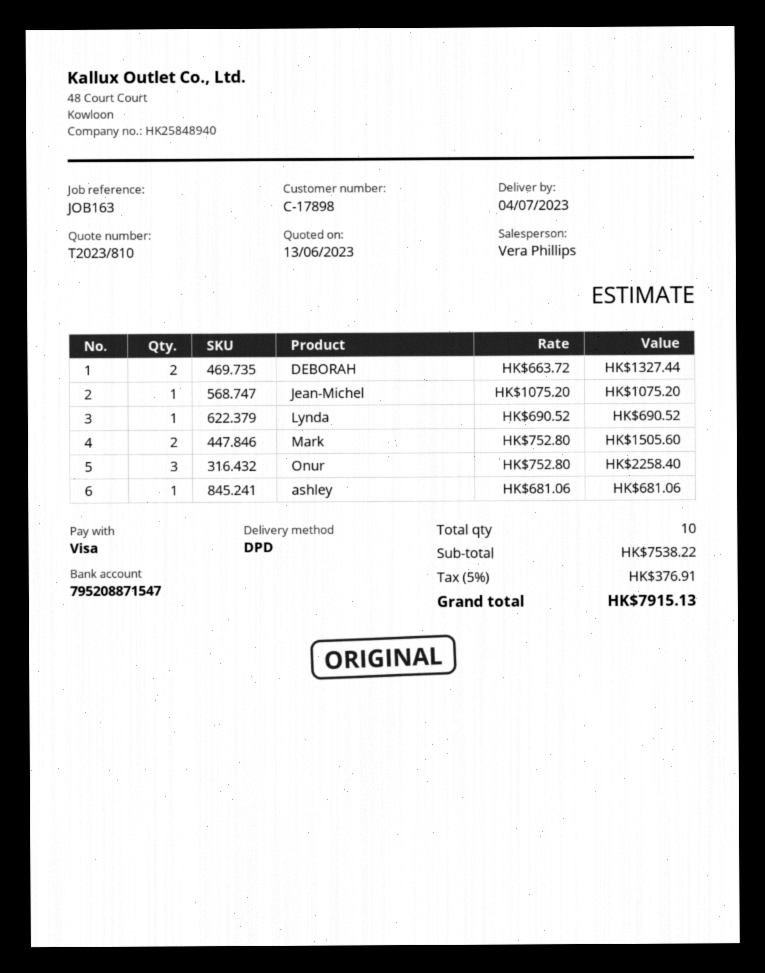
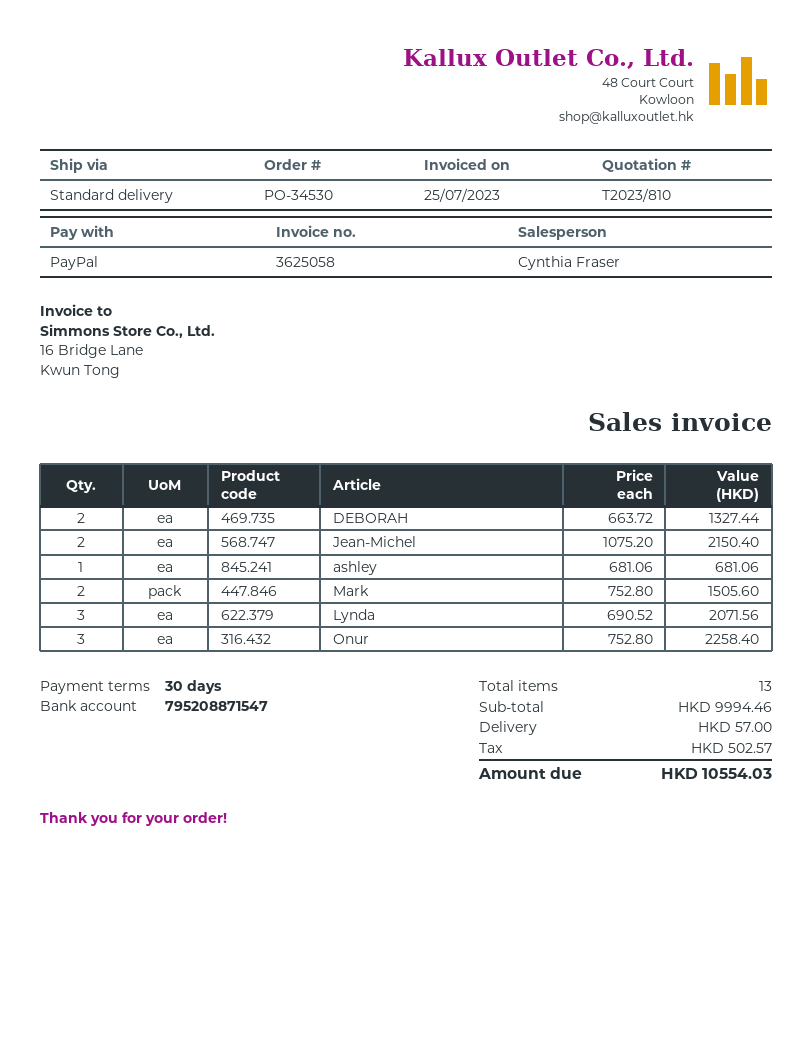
sales rep: Vera Phillips -> Cynthia Fraser
payment method: Visa -> PayPal
shipping method: DPD -> standard
Jean-Michel: 1 x 1075.20 = 1075.20 -> 2 x 1075.20 = 2150.40
Lynda: 1 x 690.52 = 690.52 -> 3 x 690.52 = 2071.56
total quantity: 10 -> 13
subtotal: 7538.22 -> 9994.46
shipping: none -> 57.00
tax: 376.91 -> 502.57
total: 7915.13 -> 10554.03

